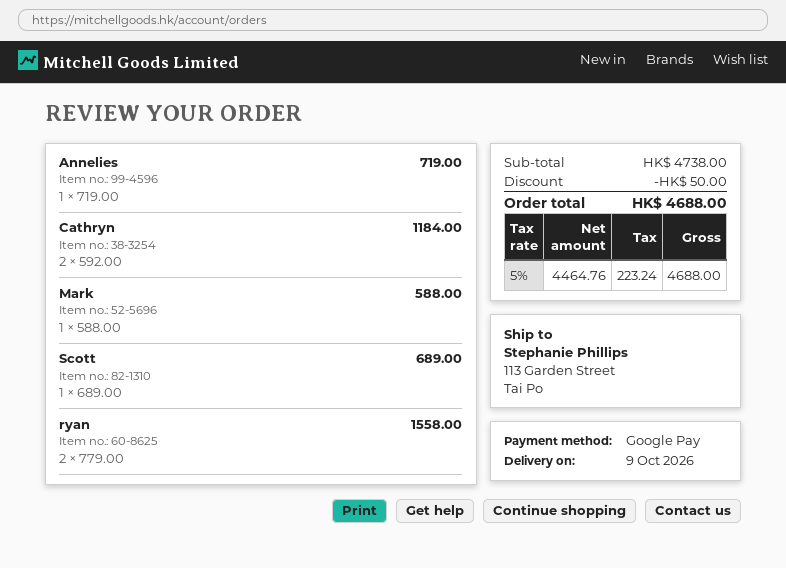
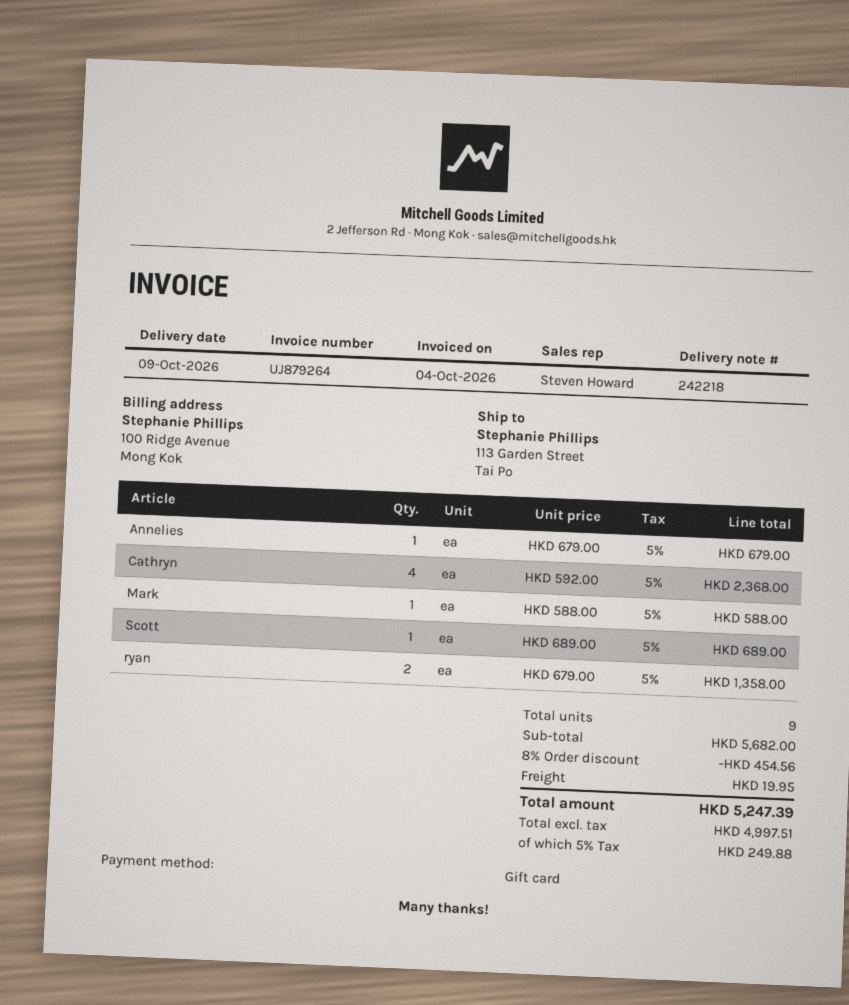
payment method: Google Pay -> gift card
Annelies: 1 x 719.00 = 719.00 -> 1 x 679.00 = 679.00
Cathryn: 2 x 592.00 = 1184.00 -> 4 x 592.00 = 2368.00
ryan: 2 x 779.00 = 1558.00 -> 2 x 679.00 = 1358.00
subtotal: 4738.00 -> 5682.00
discount: 50.00 -> 454.56
shipping: none -> 19.95
net: 4464.76 -> 4997.51
tax: 5% = 223.24 -> 5% = 249.88
total: 4688.00 -> 5247.39

